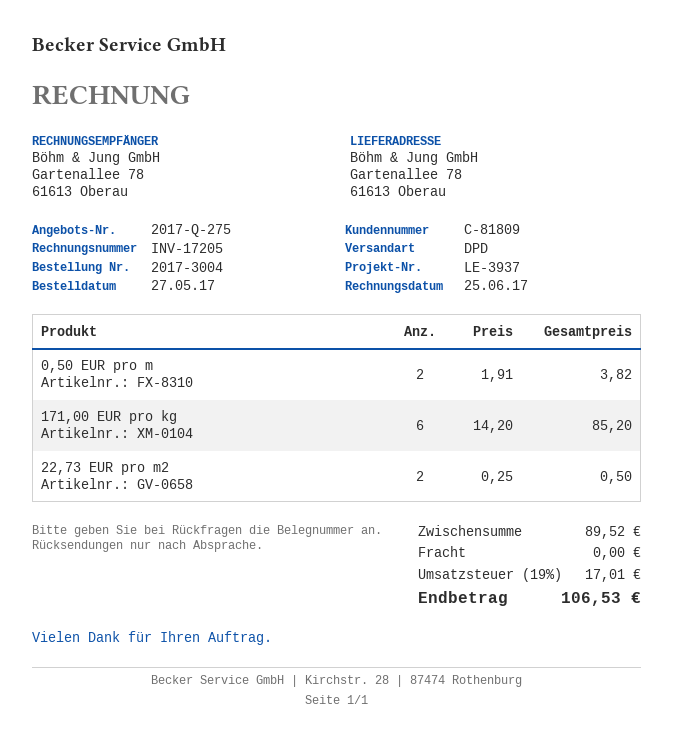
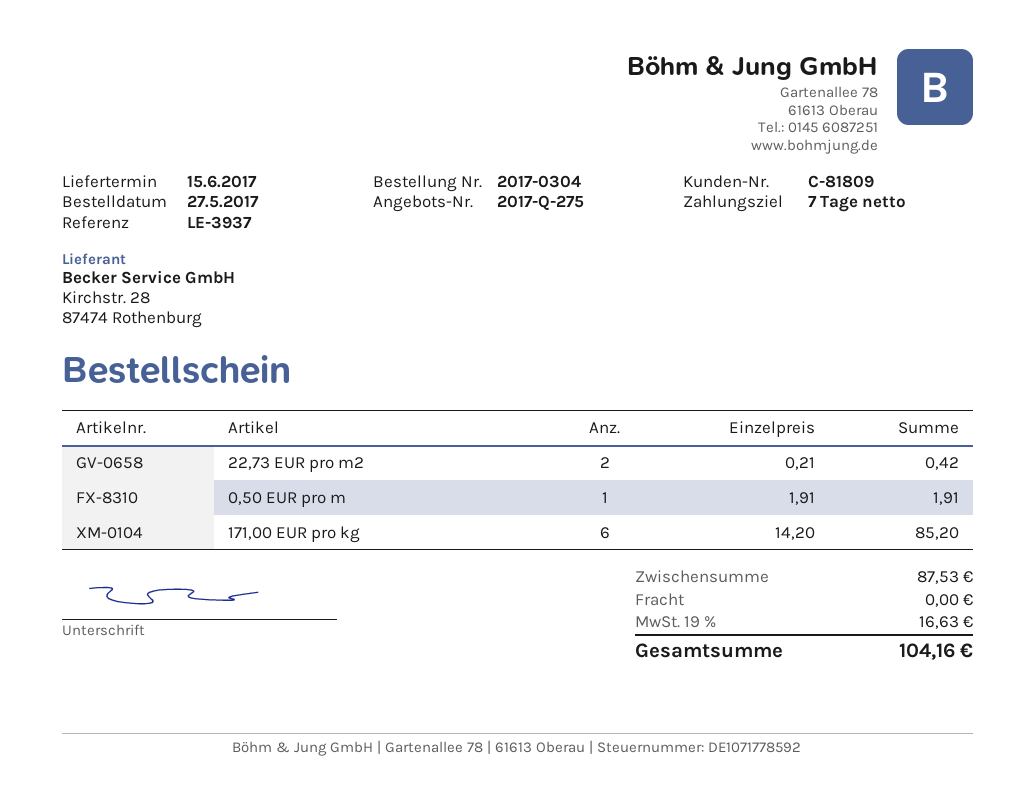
order number: 2017-3004 -> 2017-0304
0,50 EUR pro m: 2 x 1.91 = 3.82 -> 1 x 1.91 = 1.91
22,73 EUR pro m2: 2 x 0.25 = 0.50 -> 2 x 0.21 = 0.42
subtotal: 89.52 -> 87.53
tax: 19% = 17.01 -> 19% = 16.63
total: 106.53 -> 104.16

